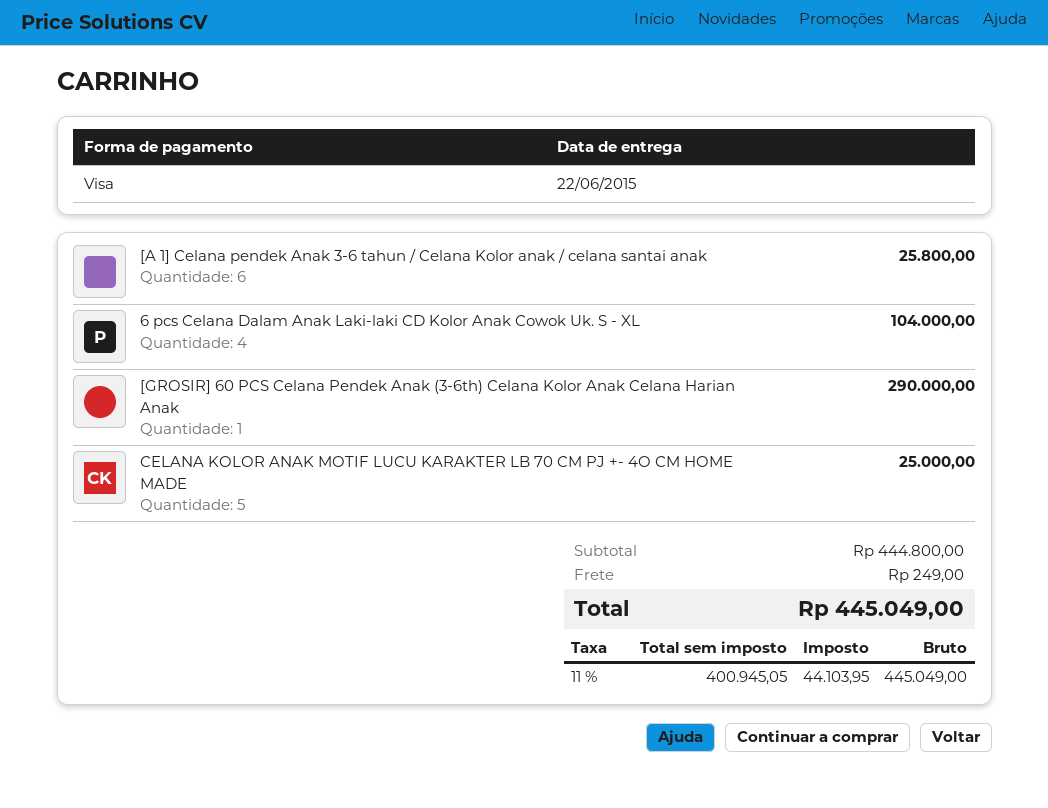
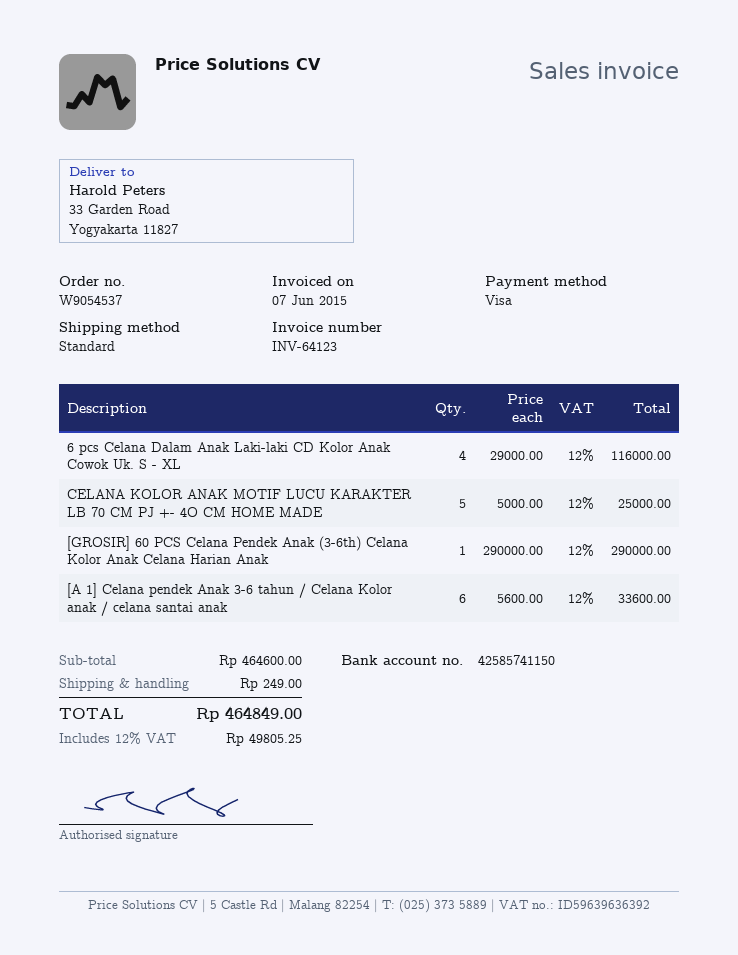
[A 1] Celana pendek Anak 3-6 tahun / Celana Kolor anak / celana santai anak: 6 for 25800.00 -> 6 for 33600.00
6 pcs Celana Dalam Anak Laki-laki CD Kolor Anak Cowok Uk. S - XL: 4 for 104000.00 -> 4 for 116000.00
subtotal: 444800.00 -> 464600.00
tax: 11% = 44103.95 -> 12% = 49805.25
total: 445049.00 -> 464849.00

